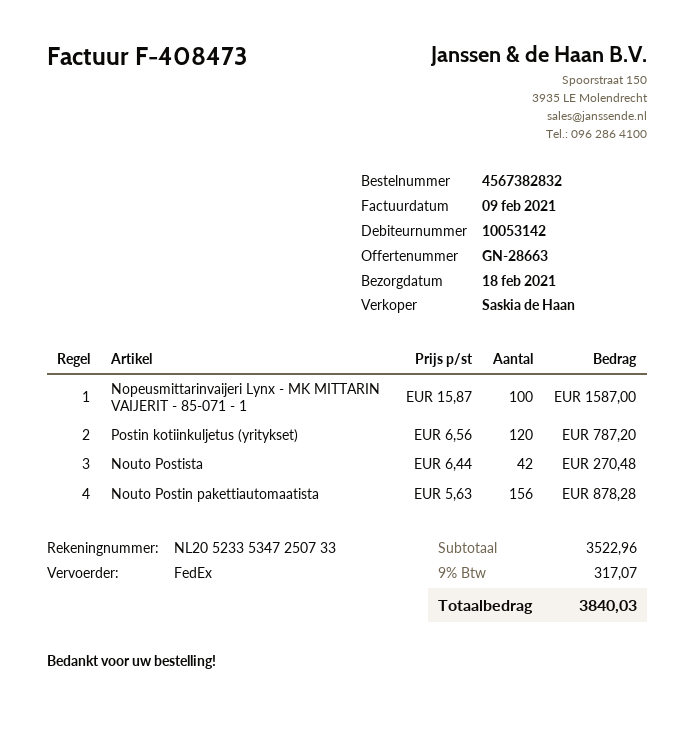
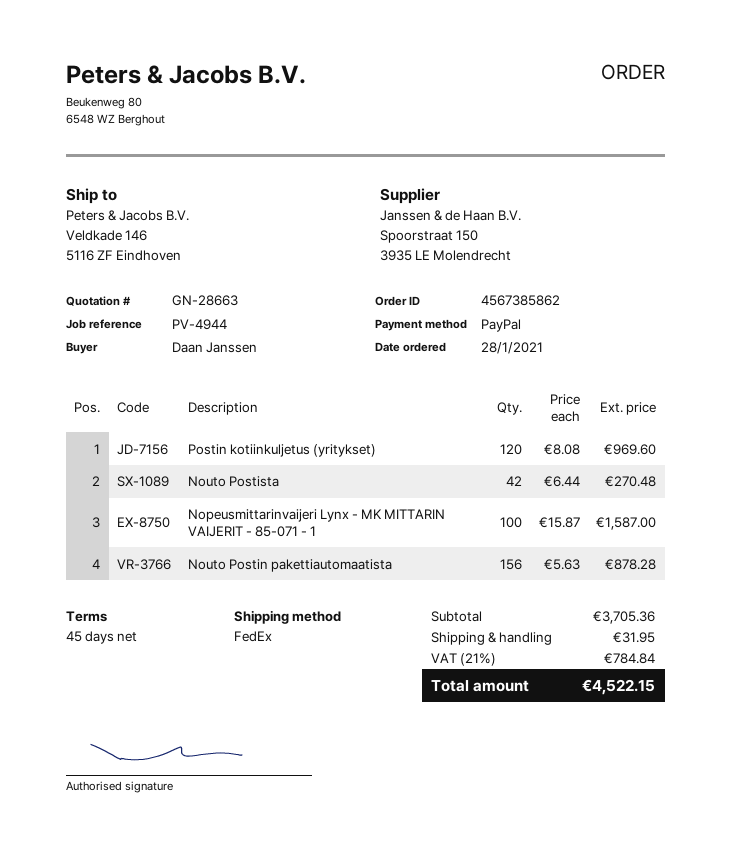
order number: 4567382832 -> 4567385862
Postin kotiinkuljetus (yritykset): 120 x 6.56 = 787.20 -> 120 x 8.08 = 969.60
subtotal: 3522.96 -> 3705.36
shipping: none -> 31.95
tax: 9% = 317.07 -> 21% = 784.84
total: 3840.03 -> 4522.15

